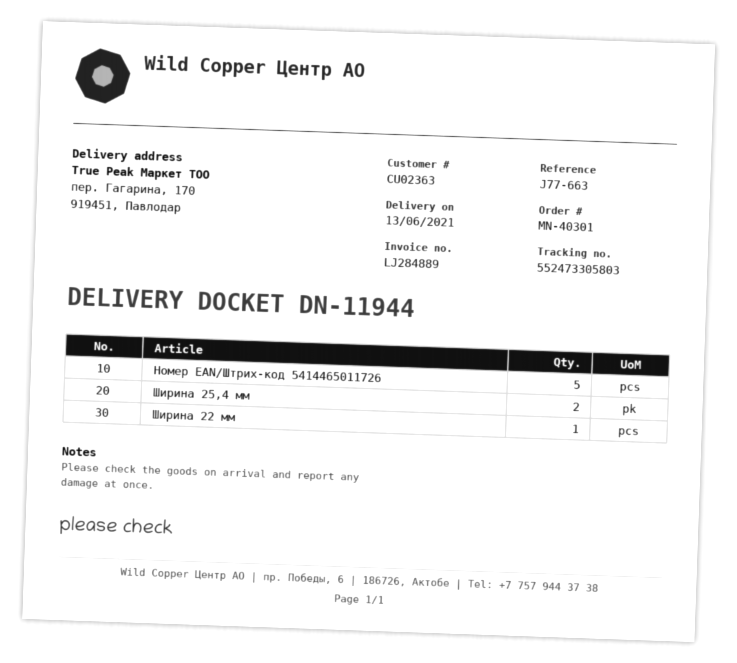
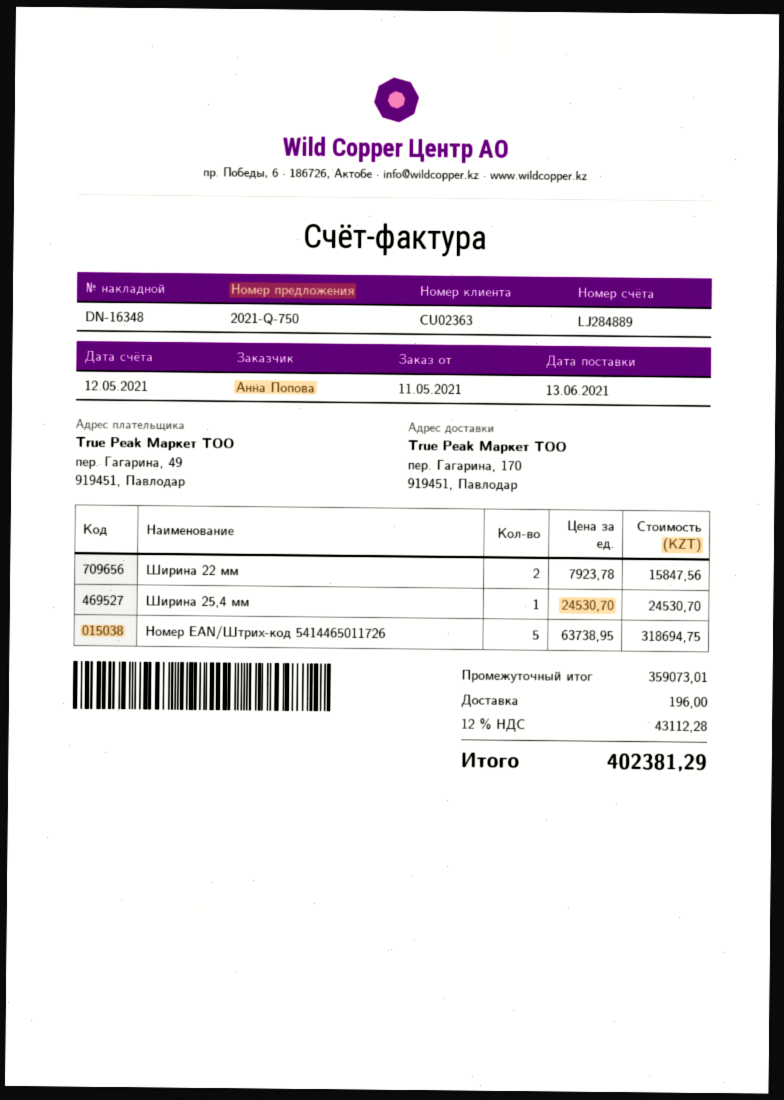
delivery note number: DN-11944 -> DN-16348
Ширина 25,4 мм: 2 -> 1
Ширина 22 мм: 1 -> 2

